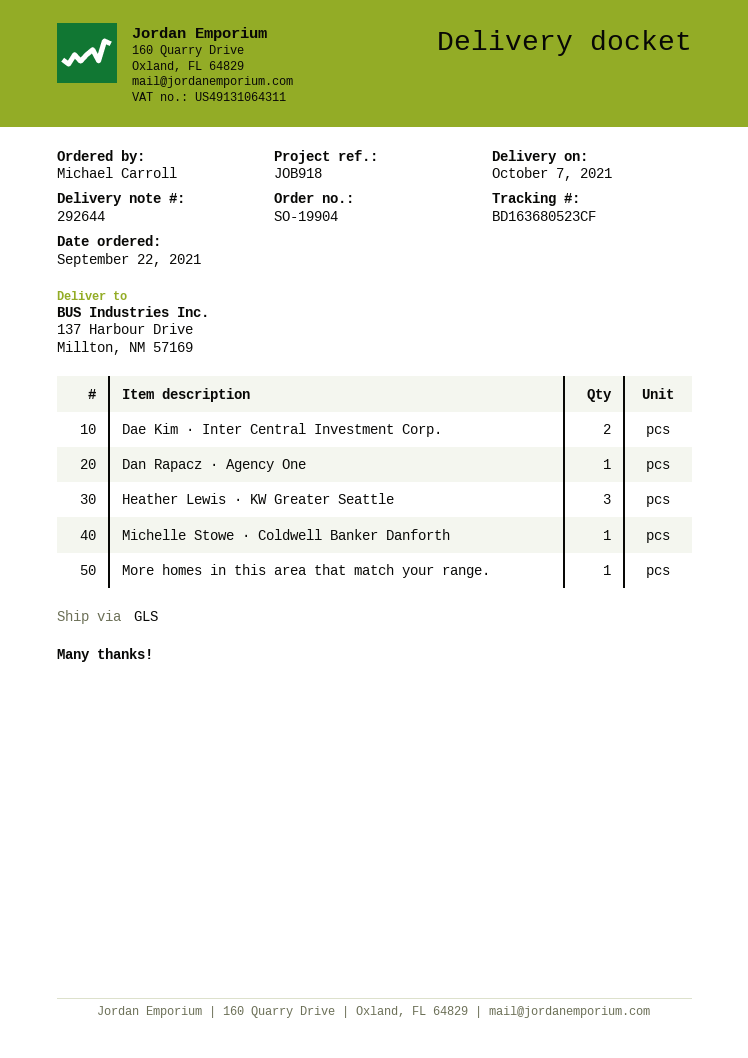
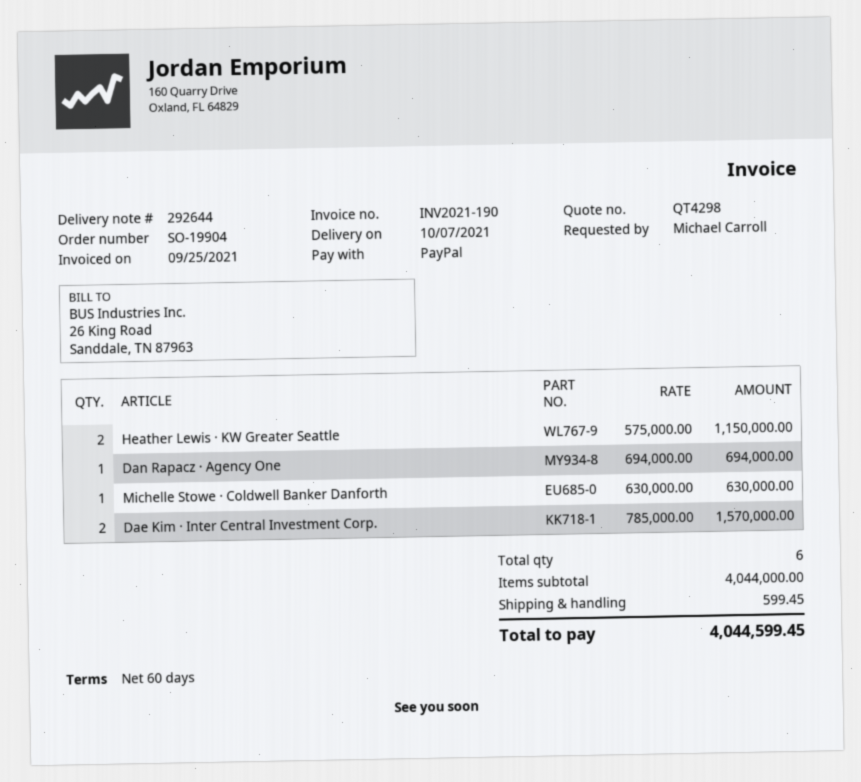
Heather Lewis · KW Greater Seattle: 3 -> 2
More homes in this area that match your range.: 1 -> none

